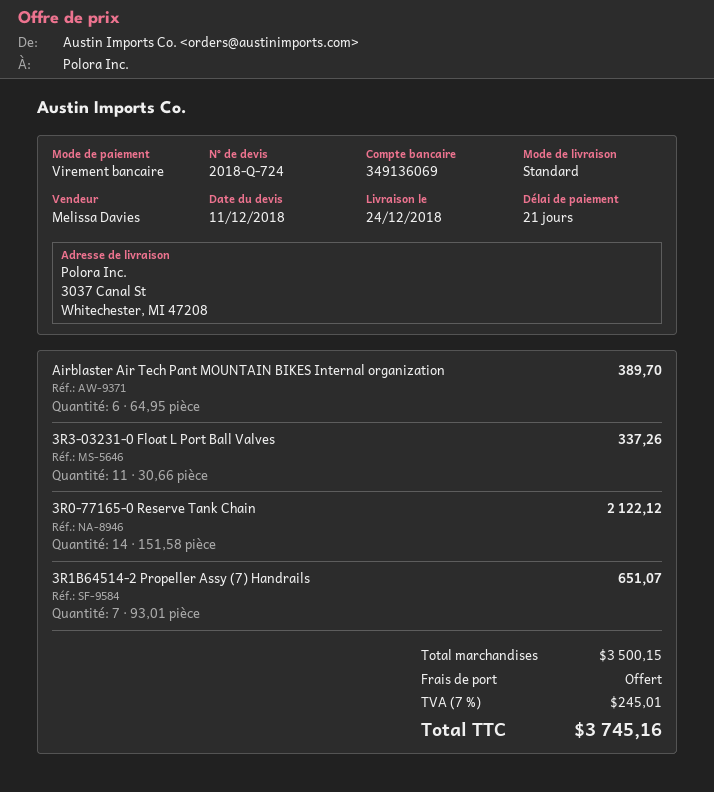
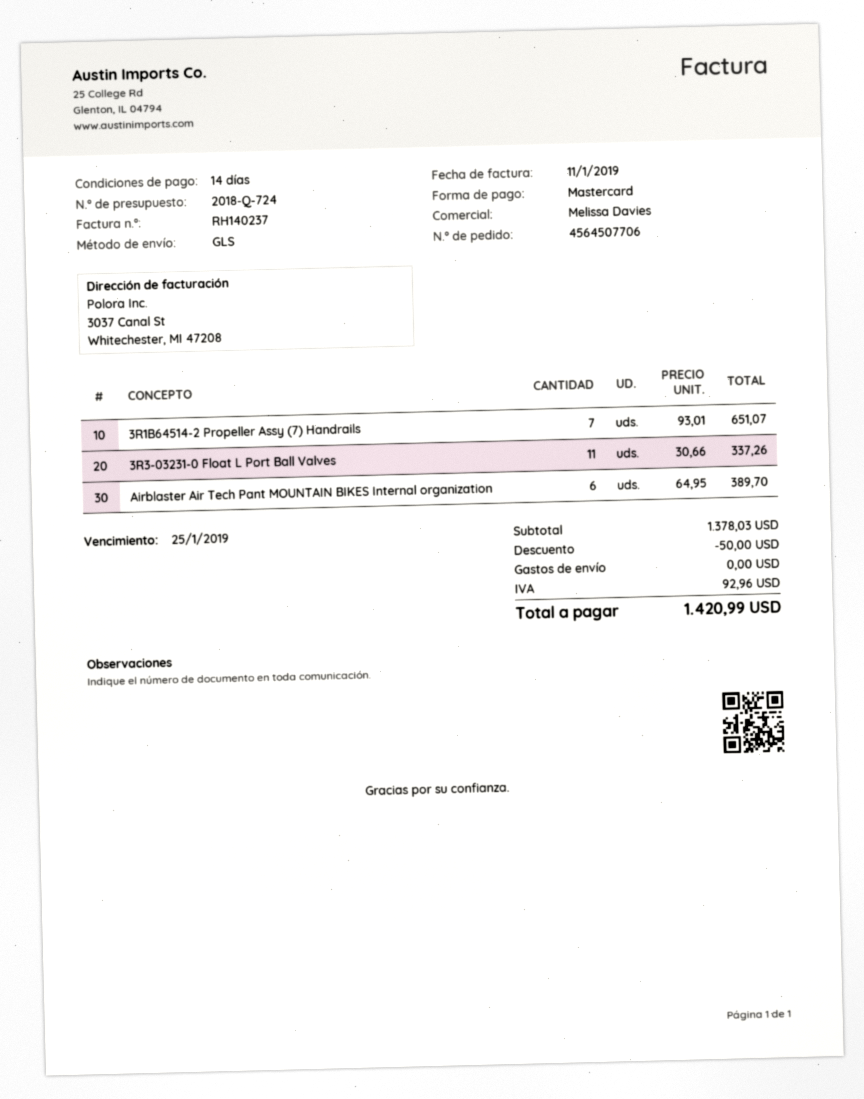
payment terms: 21 days -> 14 days
payment method: bank transfer -> Mastercard
shipping method: standard -> GLS
3R0-77165-0 Reserve Tank Chain: 14 x 151.58 = 2122.12 -> none
subtotal: 3500.15 -> 1378.03
discount: none -> 50.00
tax: 245.01 -> 92.96
total: 3745.16 -> 1420.99

